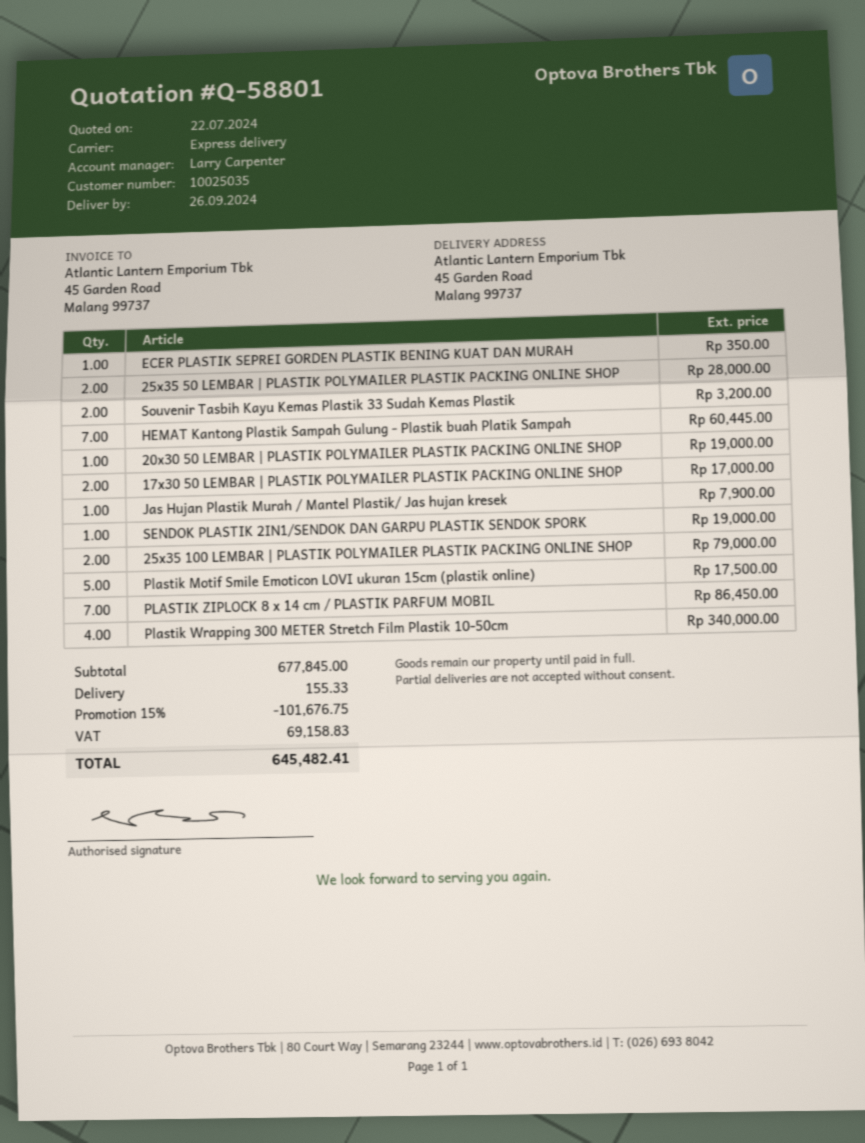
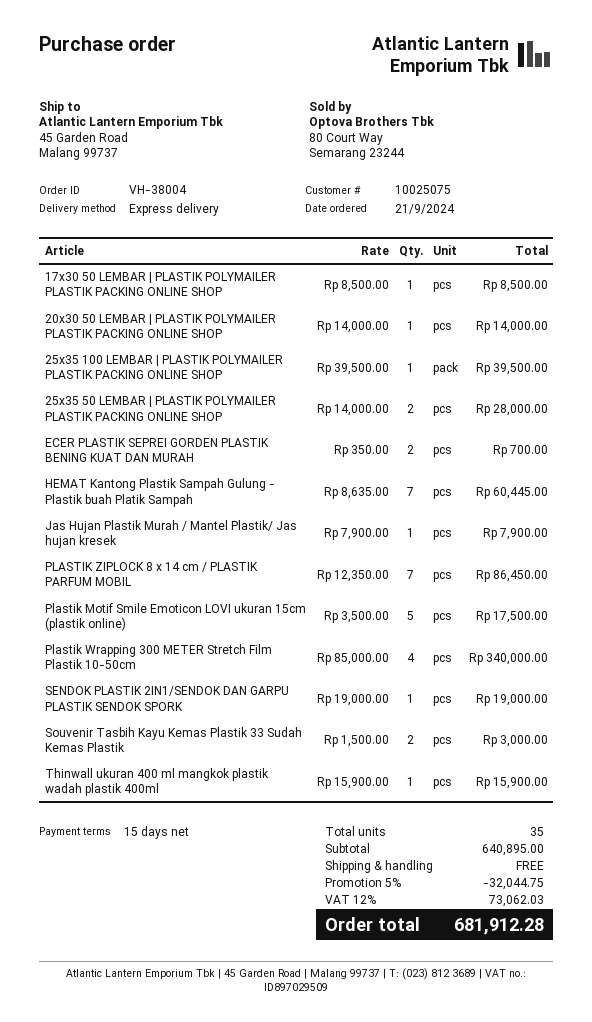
customer number: 10025035 -> 10025075
ECER PLASTIK SEPREI GORDEN PLASTIK BENING KUAT DAN MURAH: 1 for 350.00 -> 2 for 700.00
Souvenir Tasbih Kayu Kemas Plastik 33 Sudah Kemas Plastik: 2 for 3200.00 -> 2 for 3000.00
20x30 50 LEMBAR | PLASTIK POLYMAILER PLASTIK PACKING ONLINE SHOP: 1 for 19000.00 -> 1 for 14000.00
17x30 50 LEMBAR | PLASTIK POLYMAILER PLASTIK PACKING ONLINE SHOP: 2 for 17000.00 -> 1 for 8500.00
25x35 100 LEMBAR | PLASTIK POLYMAILER PLASTIK PACKING ONLINE SHOP: 2 for 79000.00 -> 1 for 39500.00
Thinwall ukuran 400 ml mangkok plastik wadah plastik 400ml: none -> 1 for 15900.00
subtotal: 677845.00 -> 640895.00
discount: 15% = 101676.75 -> 5% = 32044.75
shipping: 155.33 -> 0.00
tax: 69158.83 -> 73062.03
total: 645482.41 -> 681912.28

